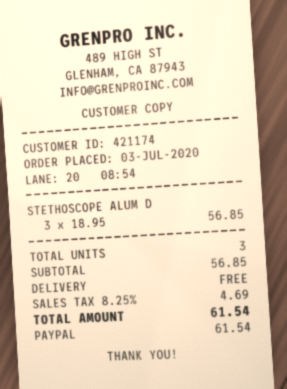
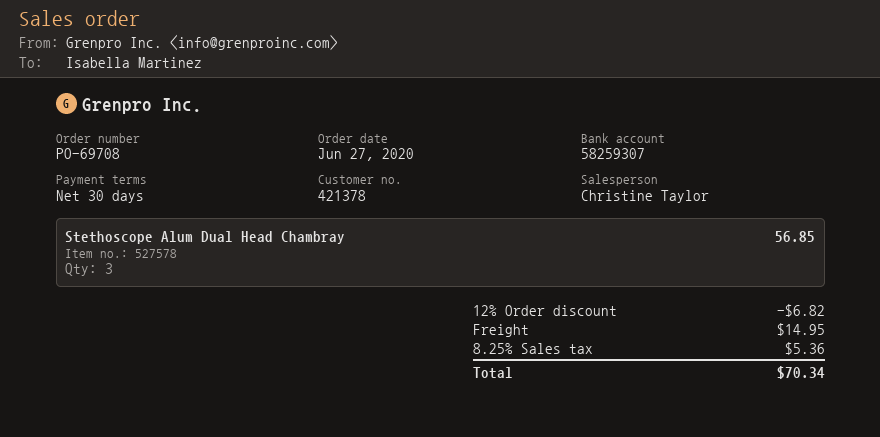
order date: 2020-07-03 -> 2020-06-27
customer number: 421174 -> 421378
discount: none -> 12% = 6.82
shipping: 0.00 -> 14.95
tax: 8.25% = 4.69 -> 8.25% = 5.36
total: 61.54 -> 70.34

